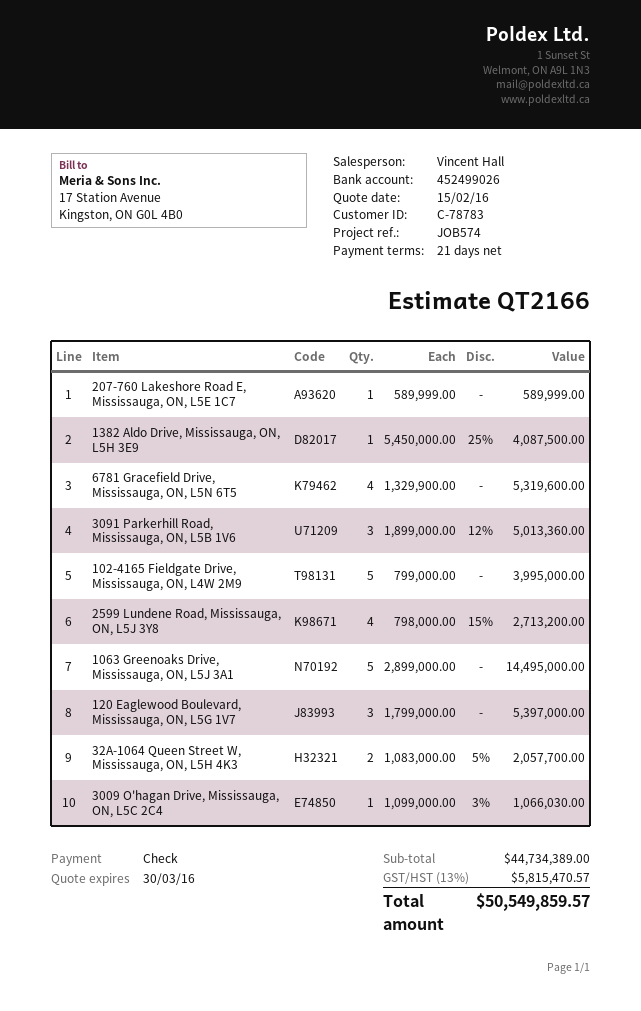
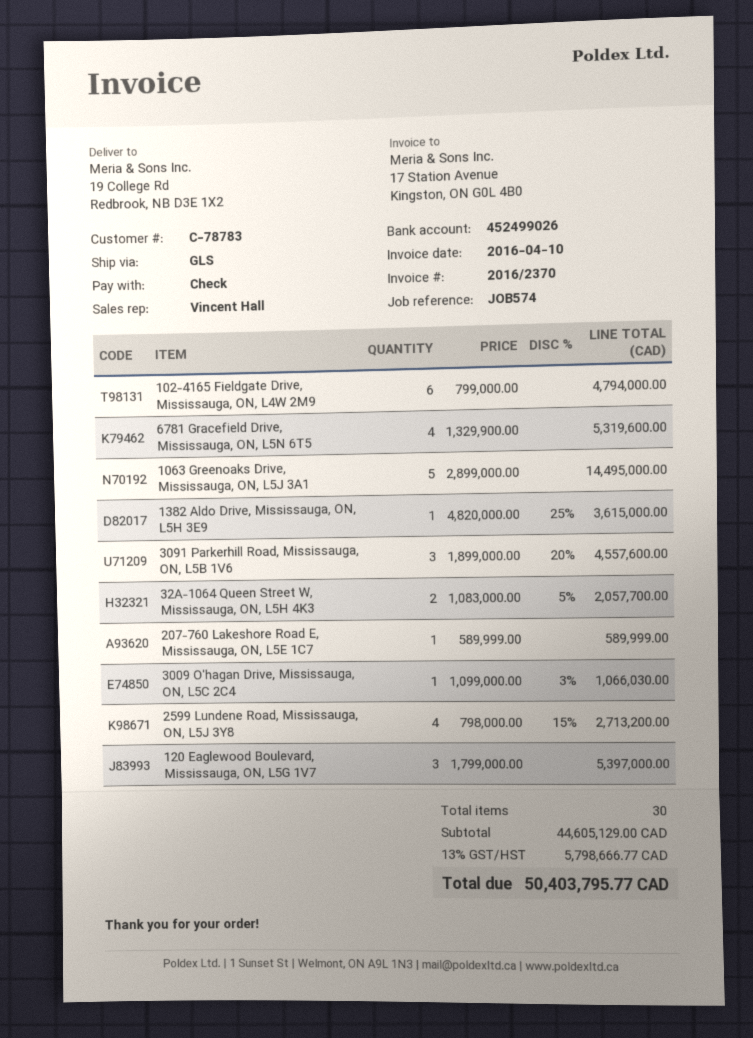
1382 Aldo Drive, Mississauga, ON, L5H 3E9: 1 x 5450000.00 - 25% = 4087500.00 -> 1 x 4820000.00 - 25% = 3615000.00
3091 Parkerhill Road, Mississauga, ON, L5B 1V6: 3 x 1899000.00 - 12% = 5013360.00 -> 3 x 1899000.00 - 20% = 4557600.00
102-4165 Fieldgate Drive, Mississauga, ON, L4W 2M9: 5 x 799000.00 = 3995000.00 -> 6 x 799000.00 = 4794000.00
subtotal: 44734389.00 -> 44605129.00
tax: 13% = 5815470.57 -> 13% = 5798666.77
total: 50549859.57 -> 50403795.77

